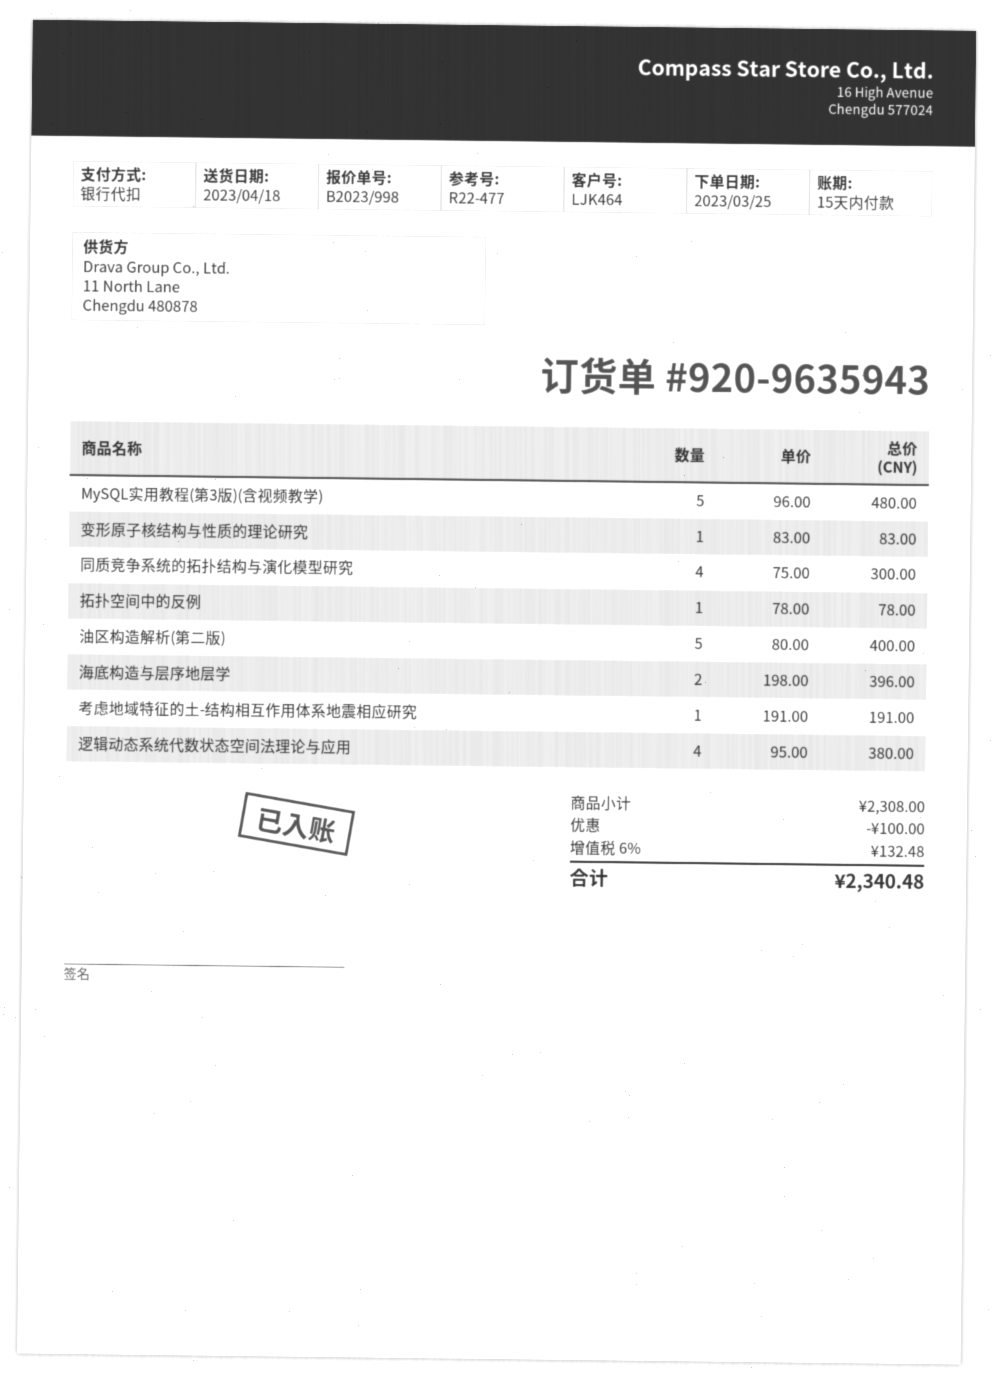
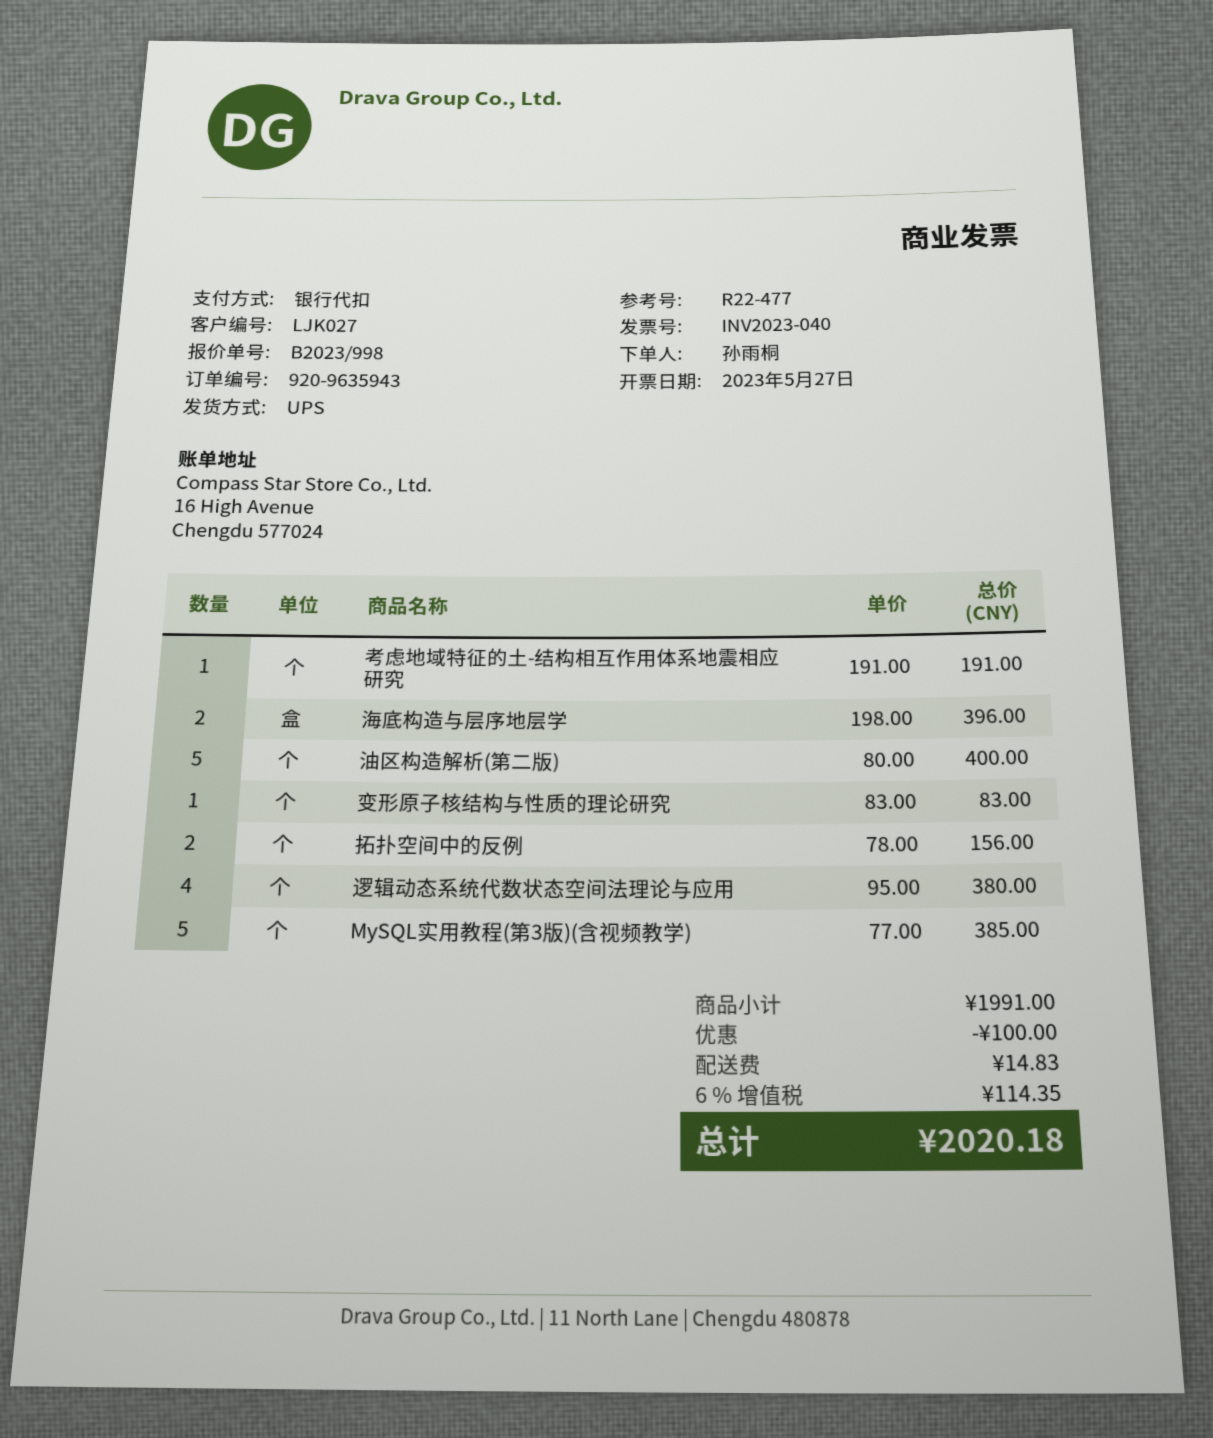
customer number: LJK464 -> LJK027
MySQL实用教程(第3版)(含视频教学): 5 x 96.00 = 480.00 -> 5 x 77.00 = 385.00
同质竞争系统的拓扑结构与演化模型研究: 4 x 75.00 = 300.00 -> none
拓扑空间中的反例: 1 x 78.00 = 78.00 -> 2 x 78.00 = 156.00
subtotal: 2308.00 -> 1991.00
shipping: none -> 14.83
tax: 6% = 132.48 -> 6% = 114.35
total: 2340.48 -> 2020.18

